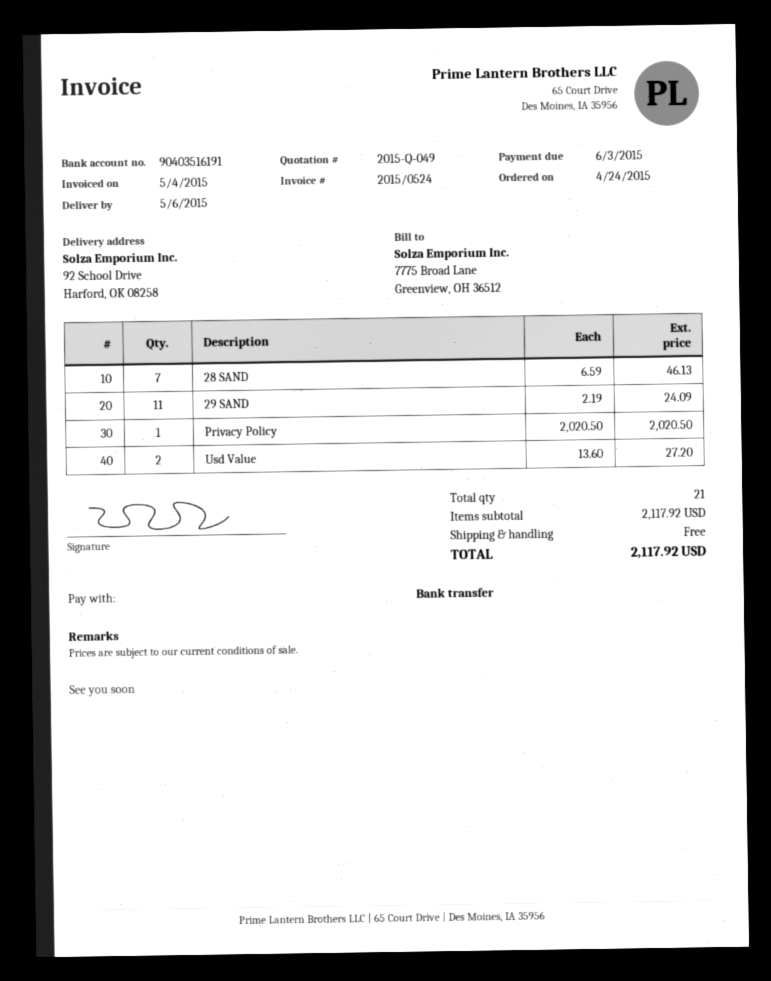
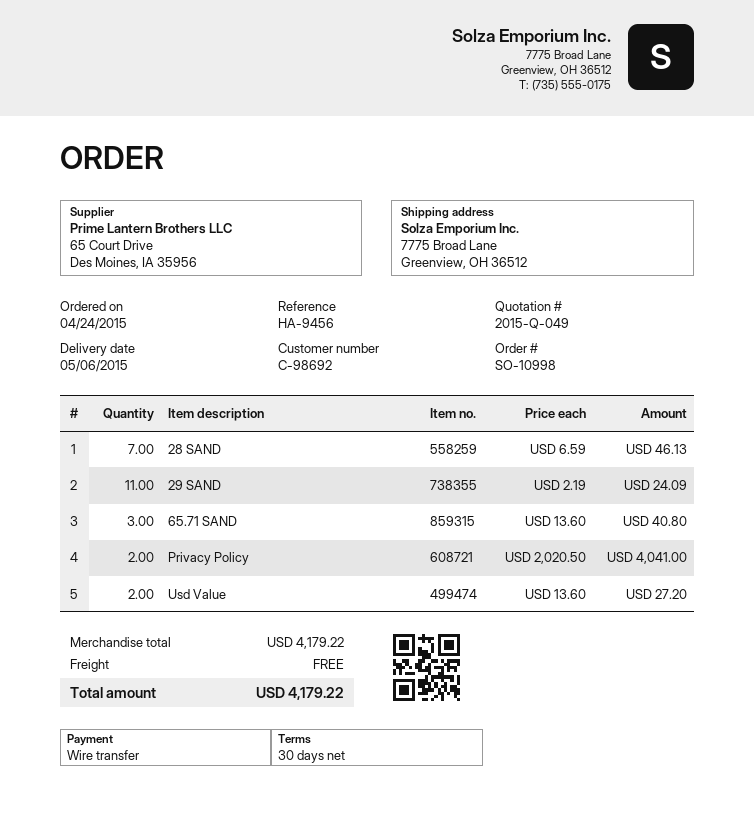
ship to: 92 School Drive, Harford, OK 08258 -> 7775 Broad Lane, Greenview, OH 36512
Privacy Policy: 1 x 2020.50 = 2020.50 -> 2 x 2020.50 = 4041.00
65.71 SAND: none -> 3 x 13.60 = 40.80
subtotal: 2117.92 -> 4179.22
total: 2117.92 -> 4179.22

